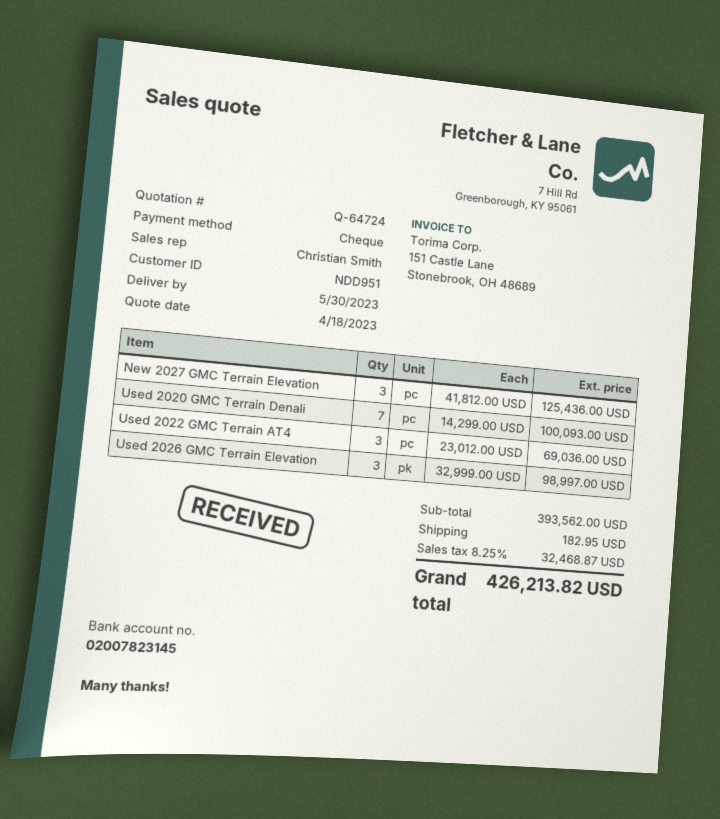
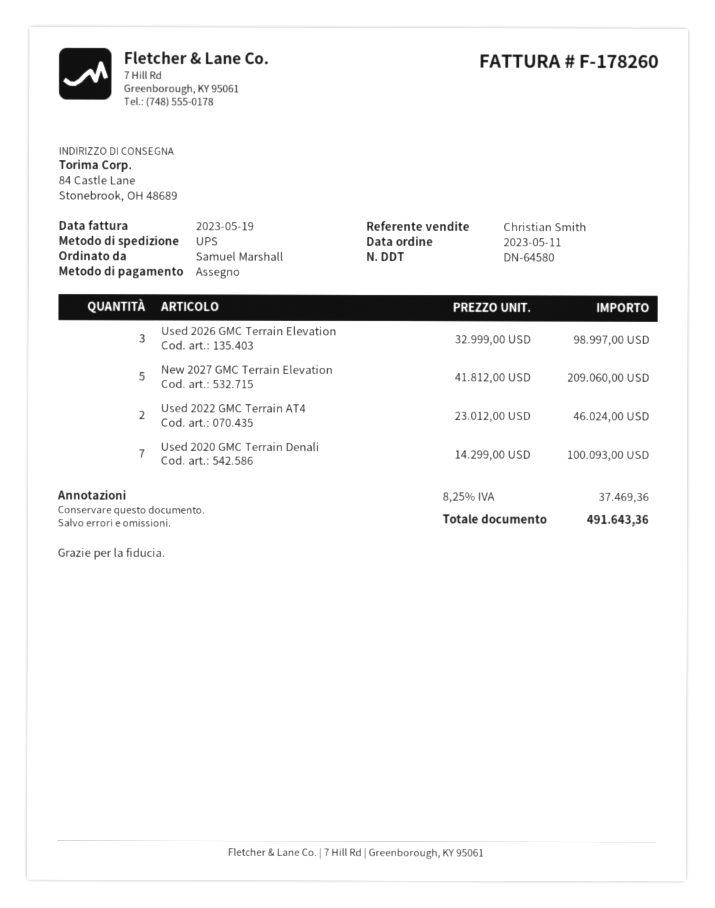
New 2027 GMC Terrain Elevation: 3 x 41812.00 = 125436.00 -> 5 x 41812.00 = 209060.00
Used 2022 GMC Terrain AT4: 3 x 23012.00 = 69036.00 -> 2 x 23012.00 = 46024.00
shipping: 182.95 -> none
tax: 8.25% = 32468.87 -> 8.25% = 37469.36
total: 426213.82 -> 491643.36

